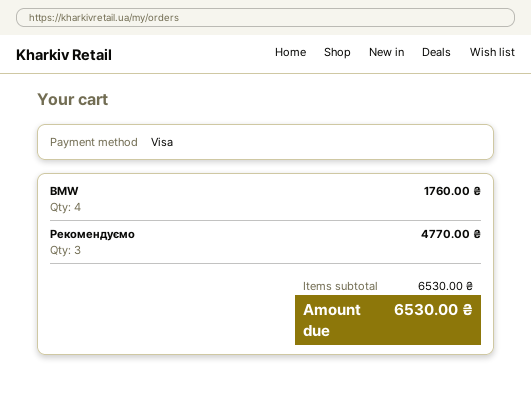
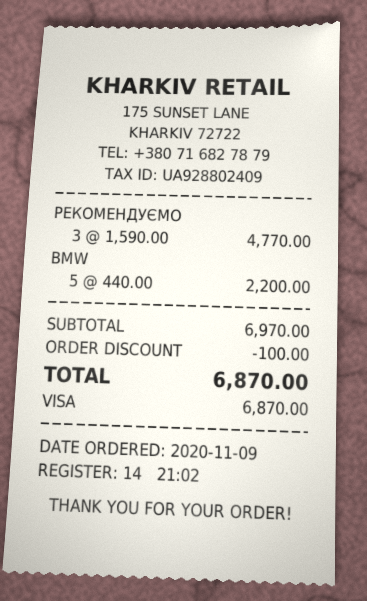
BMW: 4 for 1760.00 -> 5 for 2200.00
subtotal: 6530.00 -> 6970.00
discount: none -> 100.00
total: 6530.00 -> 6870.00

